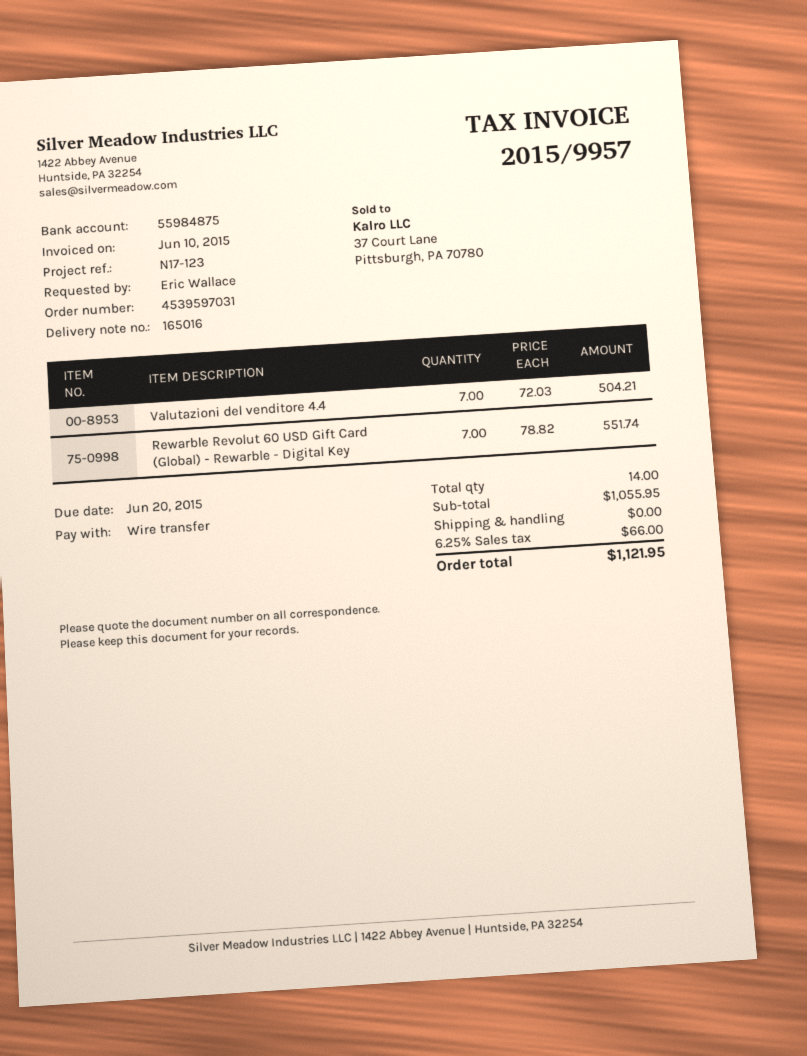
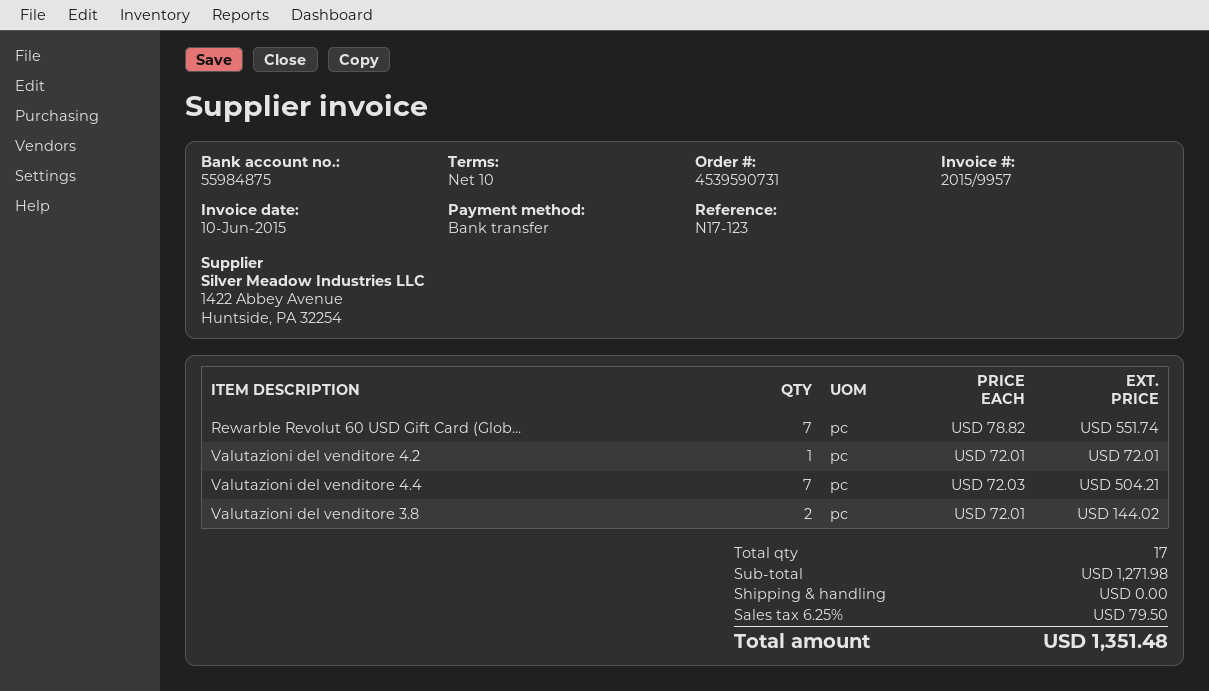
order number: 4539597031 -> 4539590731
Valutazioni del venditore 4.2: none -> 1 x 72.01 = 72.01
Valutazioni del venditore 3.8: none -> 2 x 72.01 = 144.02
total quantity: 14 -> 17
subtotal: 1055.95 -> 1271.98
tax: 6.25% = 66.00 -> 6.25% = 79.50
total: 1121.95 -> 1351.48

